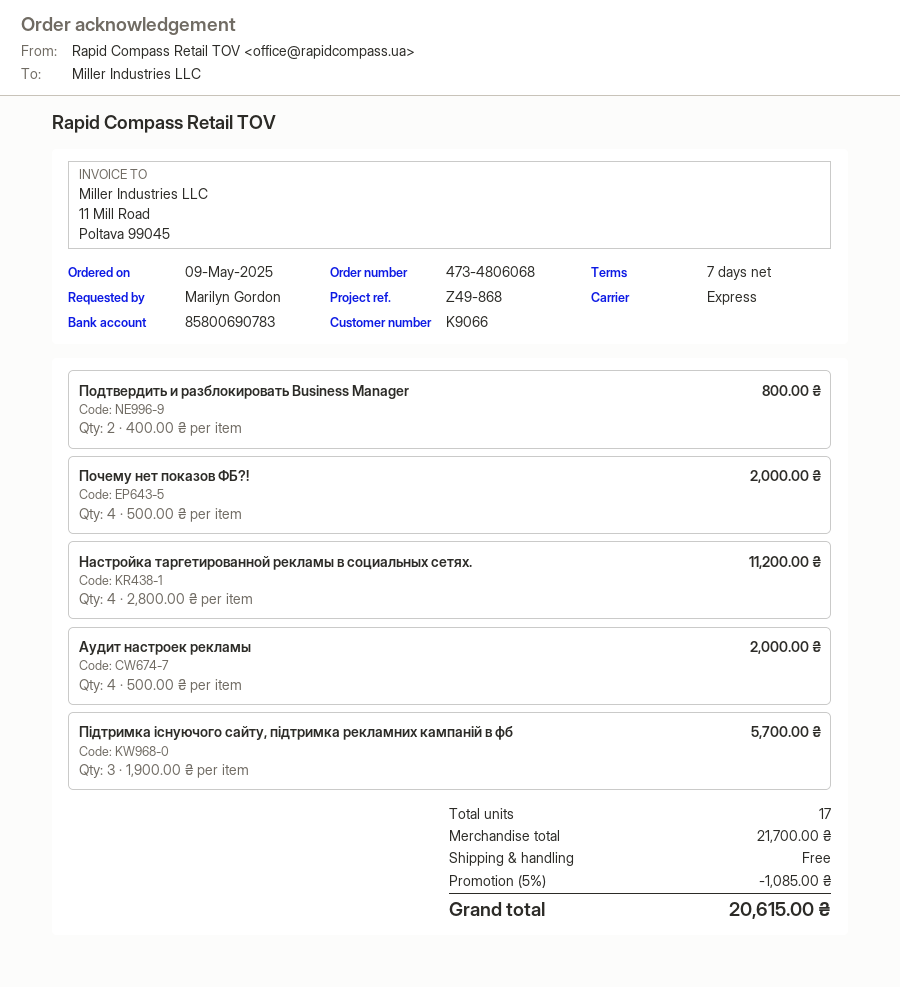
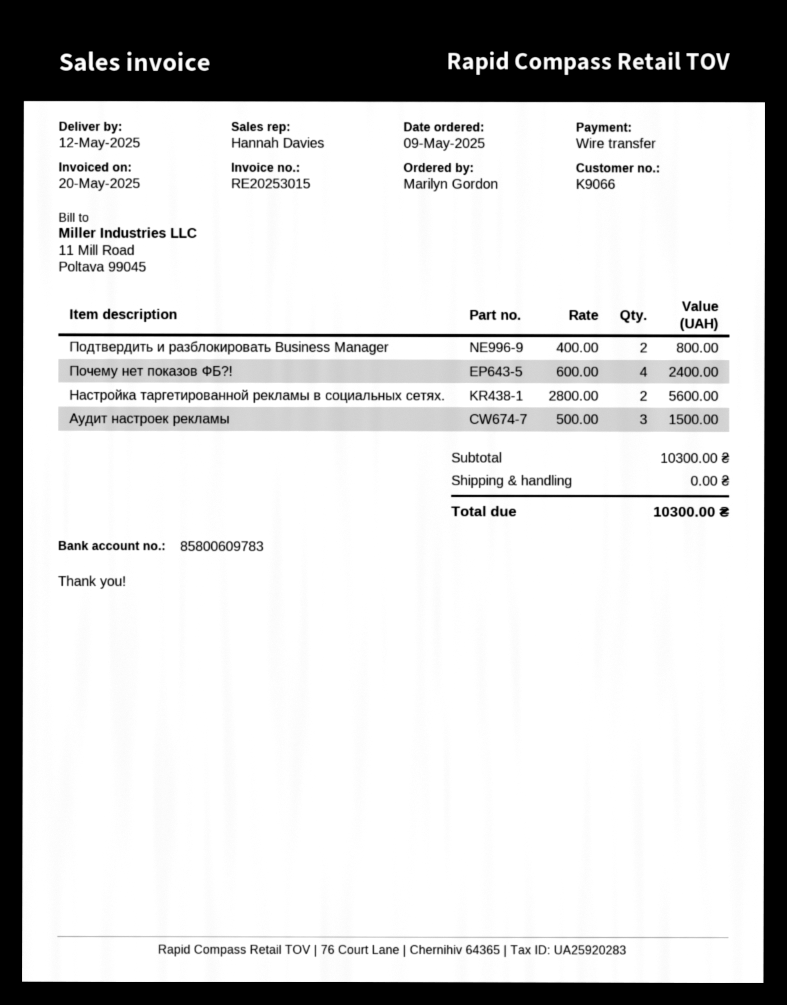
bank account: 85800690783 -> 85800609783
Почему нет показов ФБ?!: 4 x 500.00 = 2000.00 -> 4 x 600.00 = 2400.00
Настройка таргетированной рекламы в социальных сетях.: 4 x 2800.00 = 11200.00 -> 2 x 2800.00 = 5600.00
Аудит настроек рекламы: 4 x 500.00 = 2000.00 -> 3 x 500.00 = 1500.00
Підтримка існуючого сайту, підтримка рекламних кампаній в фб: 3 x 1900.00 = 5700.00 -> none
subtotal: 21700.00 -> 10300.00
discount: 5% = 1085.00 -> none
total: 20615.00 -> 10300.00

